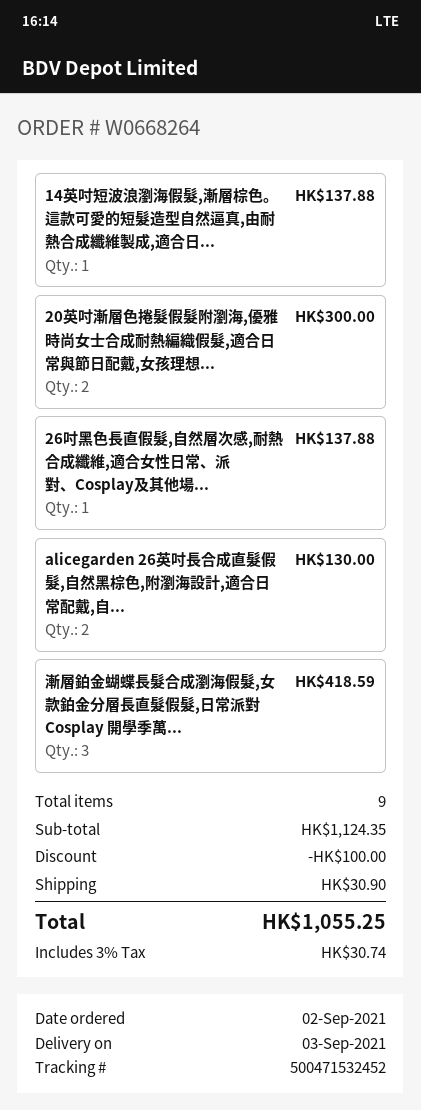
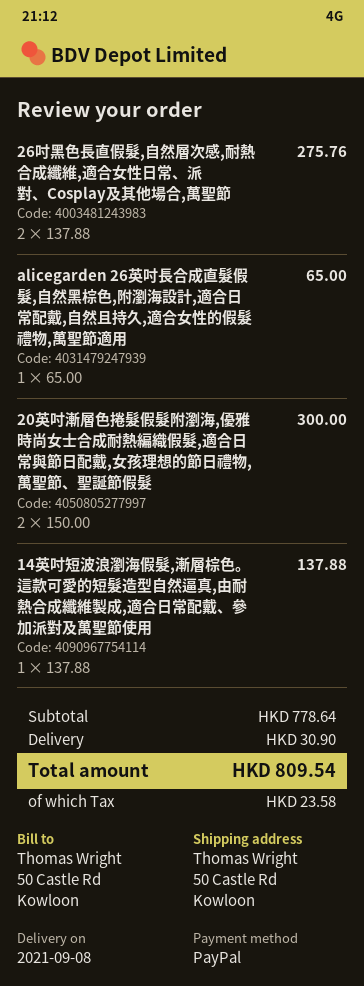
delivery date: 2021-09-03 -> 2021-09-08
26吋黑色長直假髮,自然層次感,耐熱合成纖維,適合女性日常、派對、Cosplay及其他場...: 1 for 137.88 -> 2 for 275.76
alicegarden 26英吋長合成直髮假髮,自然黑棕色,附瀏海設計,適合日常配戴,自...: 2 for 130.00 -> 1 for 65.00
漸層鉑金蝴蝶長髮合成瀏海假髮,女款鉑金分層長直髮假髮,日常派對 Cosplay 開學季萬...: 3 for 418.59 -> none
subtotal: 1124.35 -> 778.64
discount: 100.00 -> none
tax: 30.74 -> 23.58
total: 1055.25 -> 809.54

